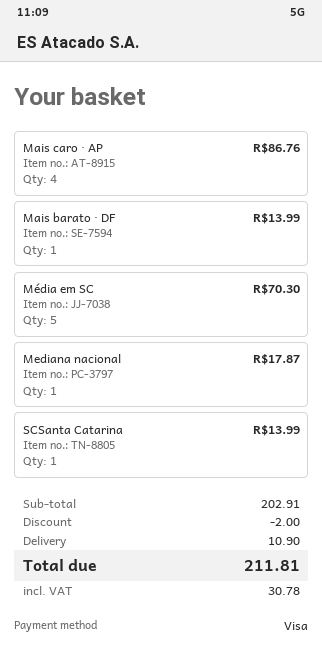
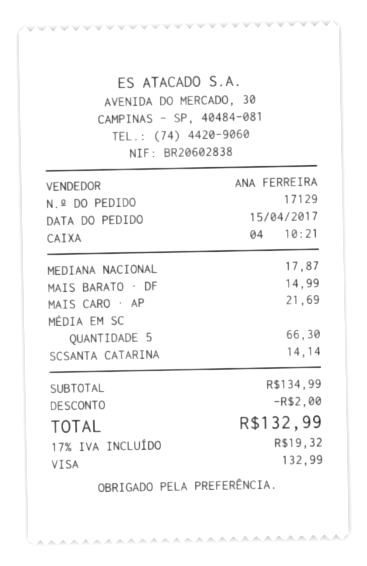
Mais caro · AP: 4 for 86.76 -> 1 for 21.69
Mais barato · DF: 1 for 13.99 -> 1 for 14.99
Média em SC: 5 for 70.30 -> 5 for 66.30
SCSanta Catarina: 1 for 13.99 -> 1 for 14.14
subtotal: 202.91 -> 134.99
shipping: 10.90 -> none
tax: 30.78 -> 19.32
total: 211.81 -> 132.99

